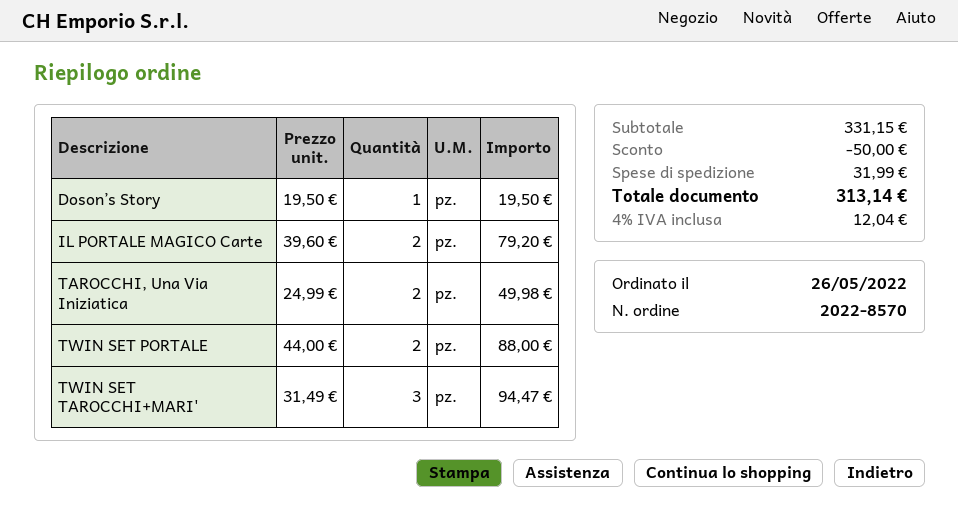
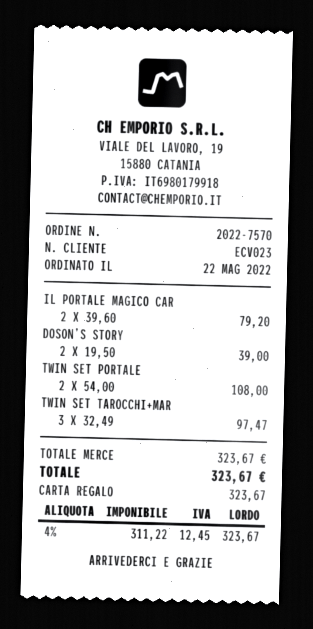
order number: 2022-8570 -> 2022-7570
order date: 2022-05-26 -> 2022-05-22
Doson’s Story: 1 x 19.50 = 19.50 -> 2 x 19.50 = 39.00
TAROCCHI, Una Via Iniziatica: 2 x 24.99 = 49.98 -> none
TWIN SET PORTALE: 2 x 44.00 = 88.00 -> 2 x 54.00 = 108.00
TWIN SET TAROCCHI+MARI': 3 x 31.49 = 94.47 -> 3 x 32.49 = 97.47
subtotal: 331.15 -> 323.67
discount: 50.00 -> none
shipping: 31.99 -> none
tax: 4% = 12.04 -> 4% = 12.45
total: 313.14 -> 323.67

